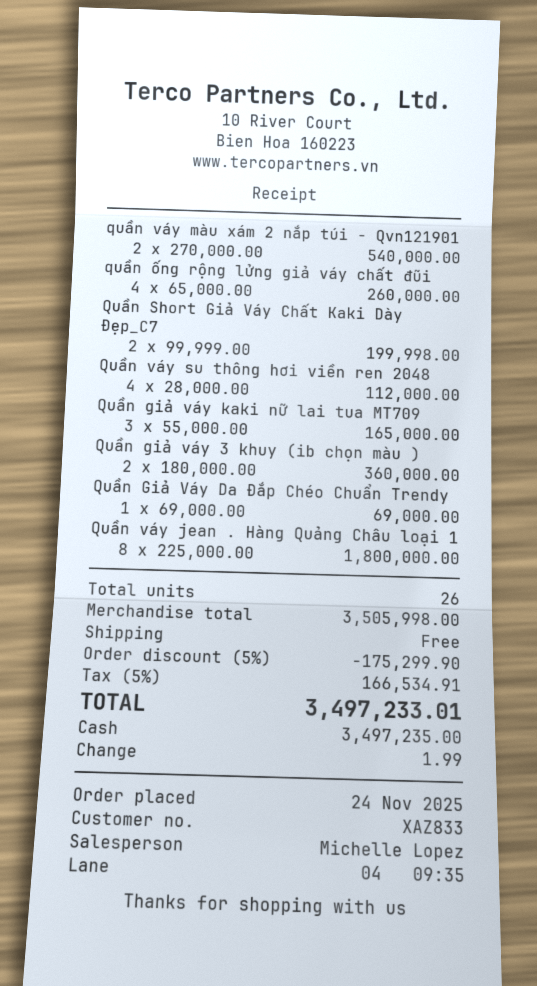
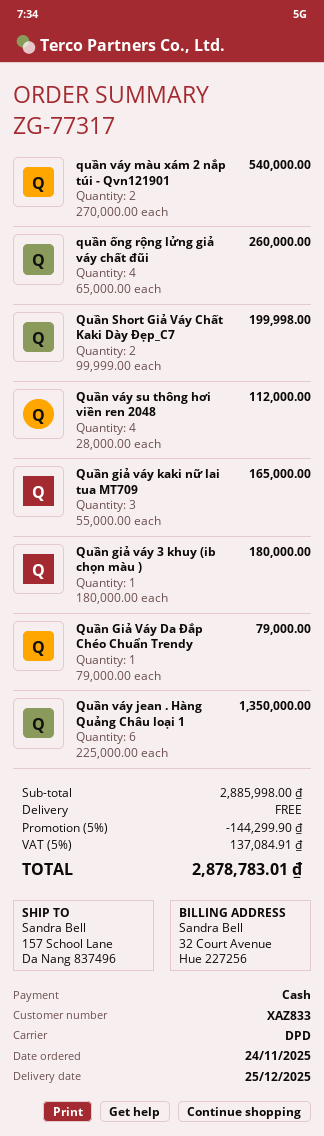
Quần giả váy 3 khuy (ib chọn màu ): 2 x 180000.00 = 360000.00 -> 1 x 180000.00 = 180000.00
Quần Giả Váy Da Đắp Chéo Chuẩn Trendy: 1 x 69000.00 = 69000.00 -> 1 x 79000.00 = 79000.00
Quần váy jean . Hàng Quảng Châu loại 1: 8 x 225000.00 = 1800000.00 -> 6 x 225000.00 = 1350000.00
subtotal: 3505998.00 -> 2885998.00
discount: 5% = 175299.90 -> 5% = 144299.90
tax: 5% = 166534.91 -> 5% = 137084.91
total: 3497233.01 -> 2878783.01

